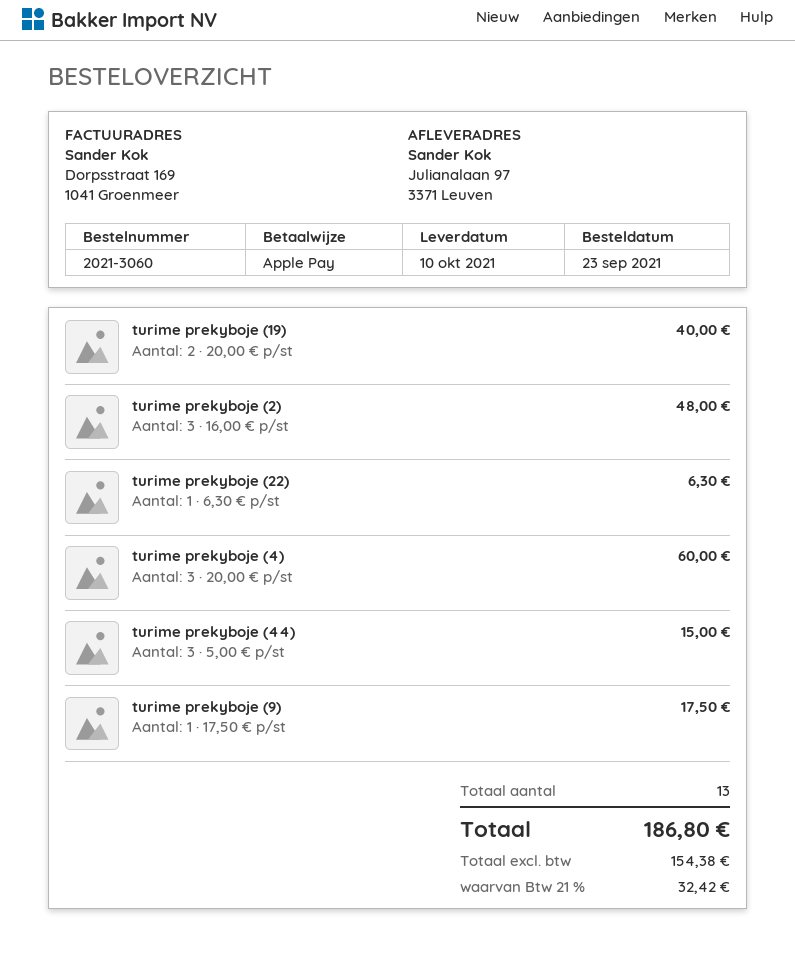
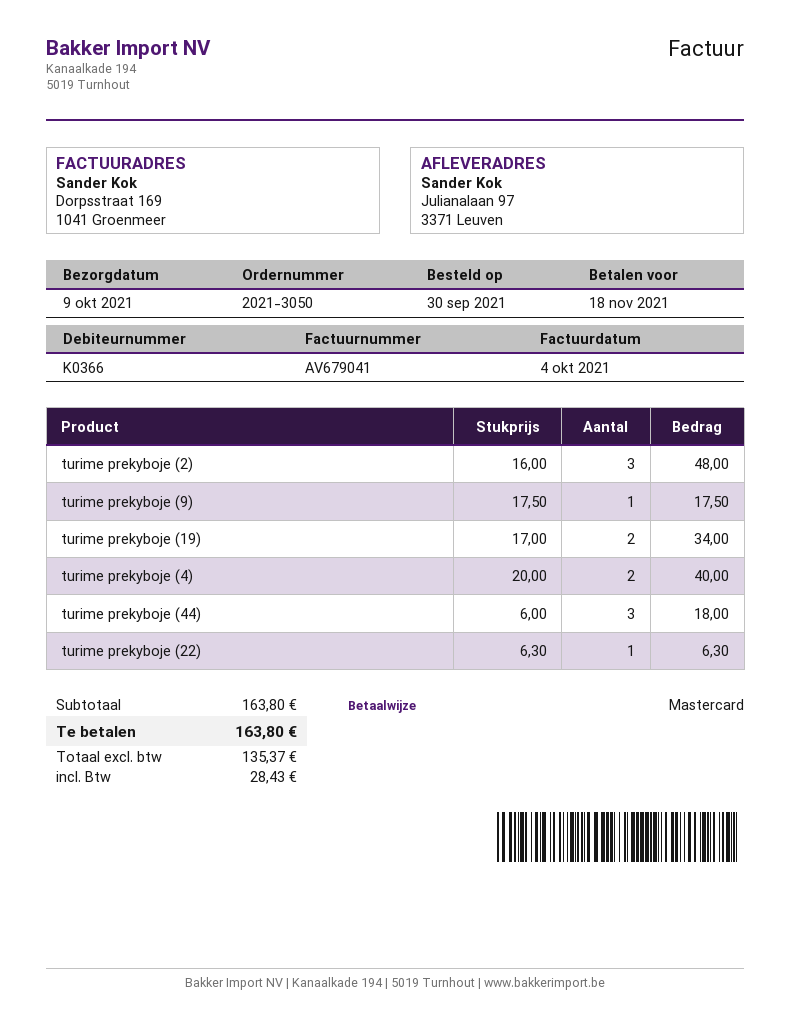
order number: 2021-3060 -> 2021-3050
order date: 2021-09-23 -> 2021-09-30
delivery date: 2021-10-10 -> 2021-10-09
payment method: Apple Pay -> Mastercard
turime prekyboje (19): 2 x 20.00 = 40.00 -> 2 x 17.00 = 34.00
turime prekyboje (4): 3 x 20.00 = 60.00 -> 2 x 20.00 = 40.00
turime prekyboje (44): 3 x 5.00 = 15.00 -> 3 x 6.00 = 18.00
net: 154.38 -> 135.37
tax: 32.42 -> 28.43
total: 186.80 -> 163.80

